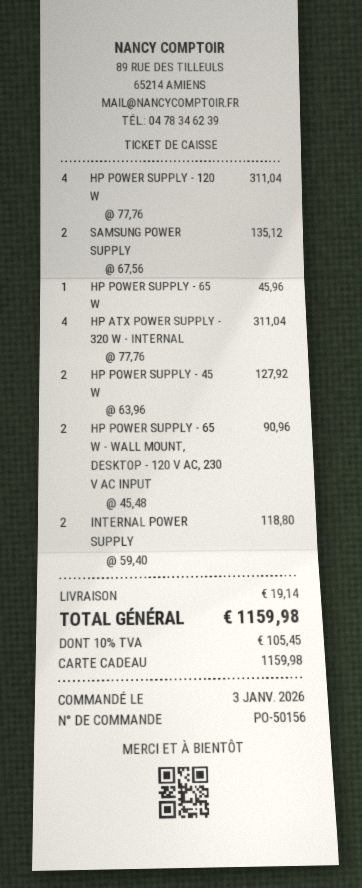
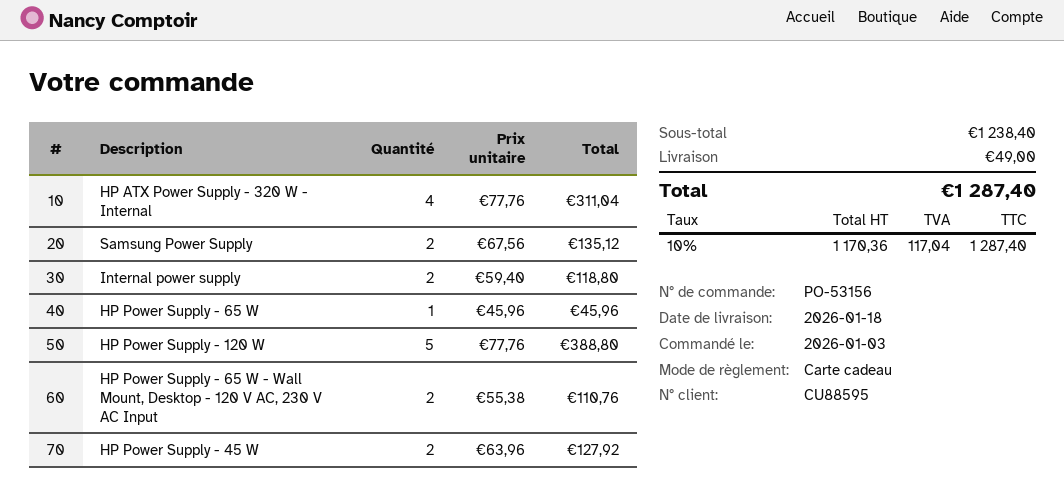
order number: PO-50156 -> PO-53156
HP POWER SUPPLY - 120 W: 4 x 77.76 = 311.04 -> 5 x 77.76 = 388.80
HP POWER SUPPLY - 65 W - WALL MOUNT, DESKTOP - 120 V AC, 230 V AC INPUT: 2 x 45.48 = 90.96 -> 2 x 55.38 = 110.76
shipping: 19.14 -> 49.00
tax: 10% = 105.45 -> 10% = 117.04
total: 1159.98 -> 1287.40

